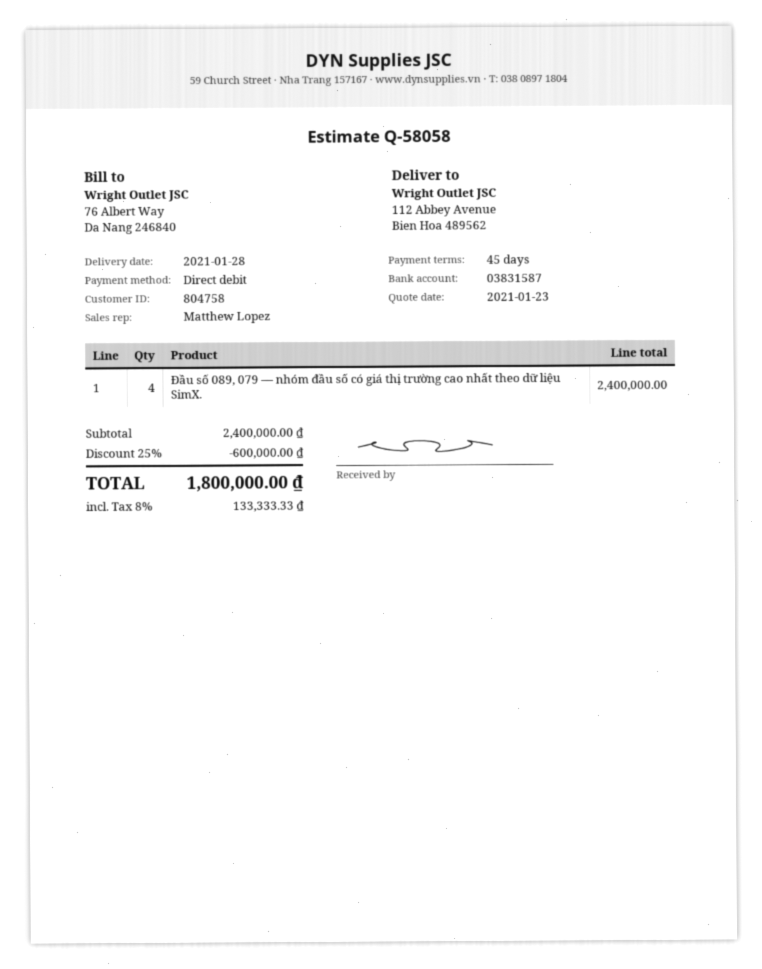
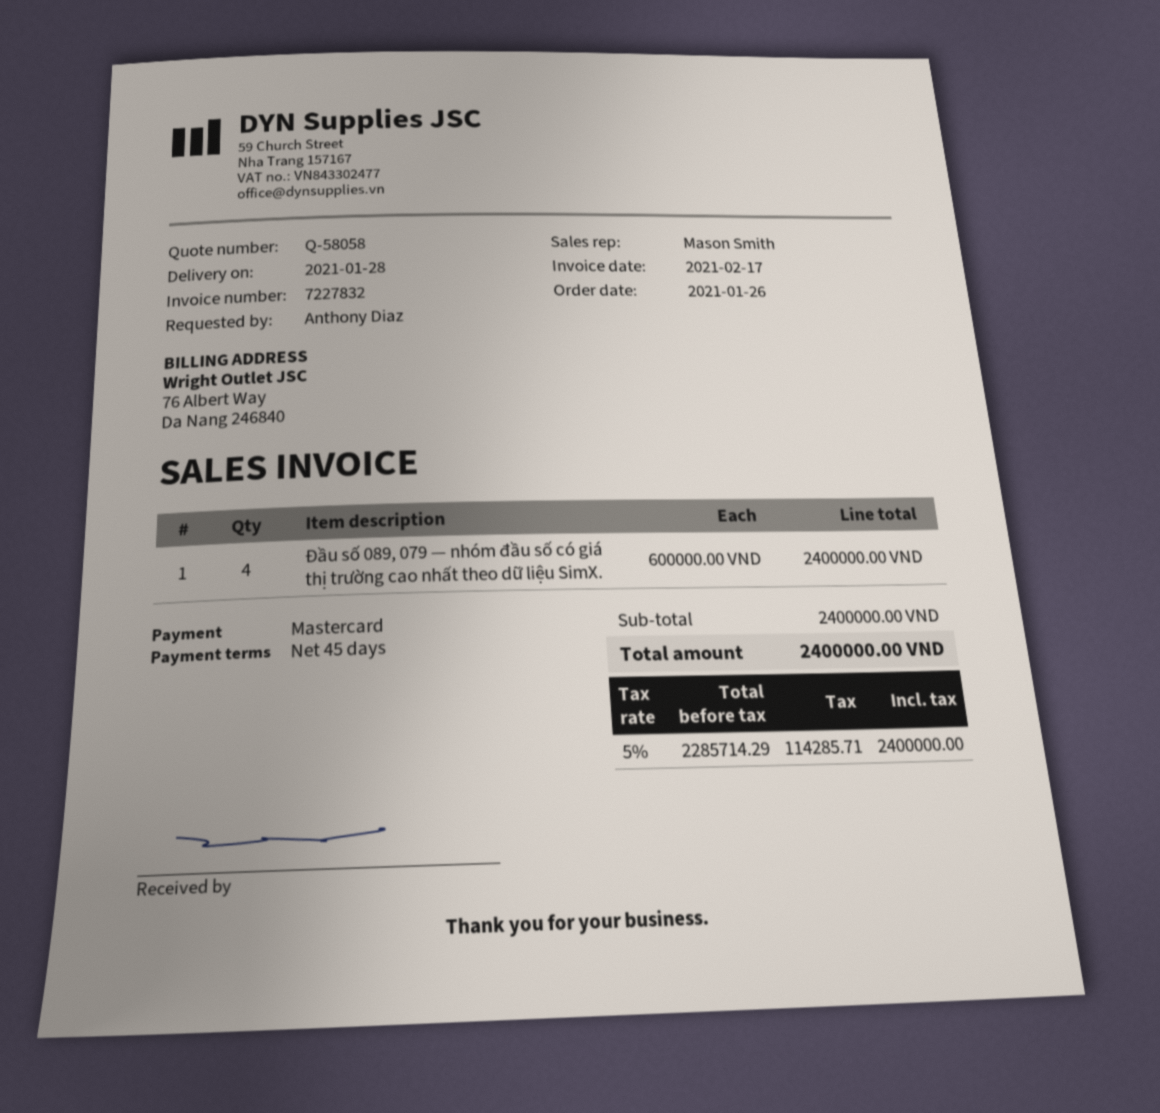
sales rep: Matthew Lopez -> Mason Smith
payment method: direct debit -> Mastercard
discount: 25% = 600000.00 -> none
tax: 8% = 133333.33 -> 5% = 114285.71
total: 1800000.00 -> 2400000.00

